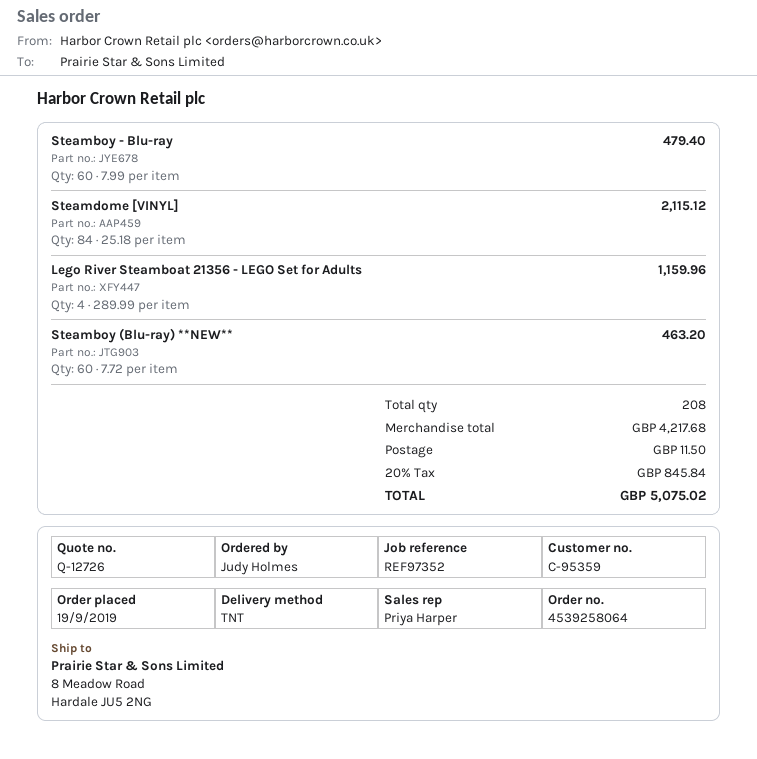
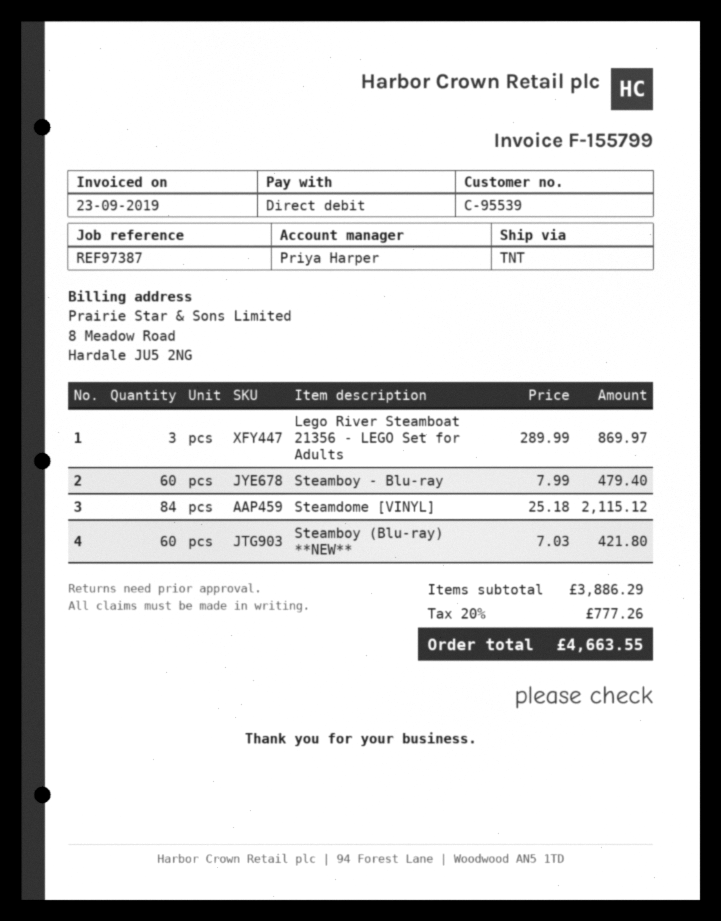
customer number: C-95359 -> C-95539
reference: REF97352 -> REF97387
Lego River Steamboat 21356 - LEGO Set for Adults: 4 x 289.99 = 1159.96 -> 3 x 289.99 = 869.97
Steamboy (Blu-ray) **NEW**: 60 x 7.72 = 463.20 -> 60 x 7.03 = 421.80
subtotal: 4217.68 -> 3886.29
shipping: 11.50 -> none
tax: 20% = 845.84 -> 20% = 777.26
total: 5075.02 -> 4663.55

